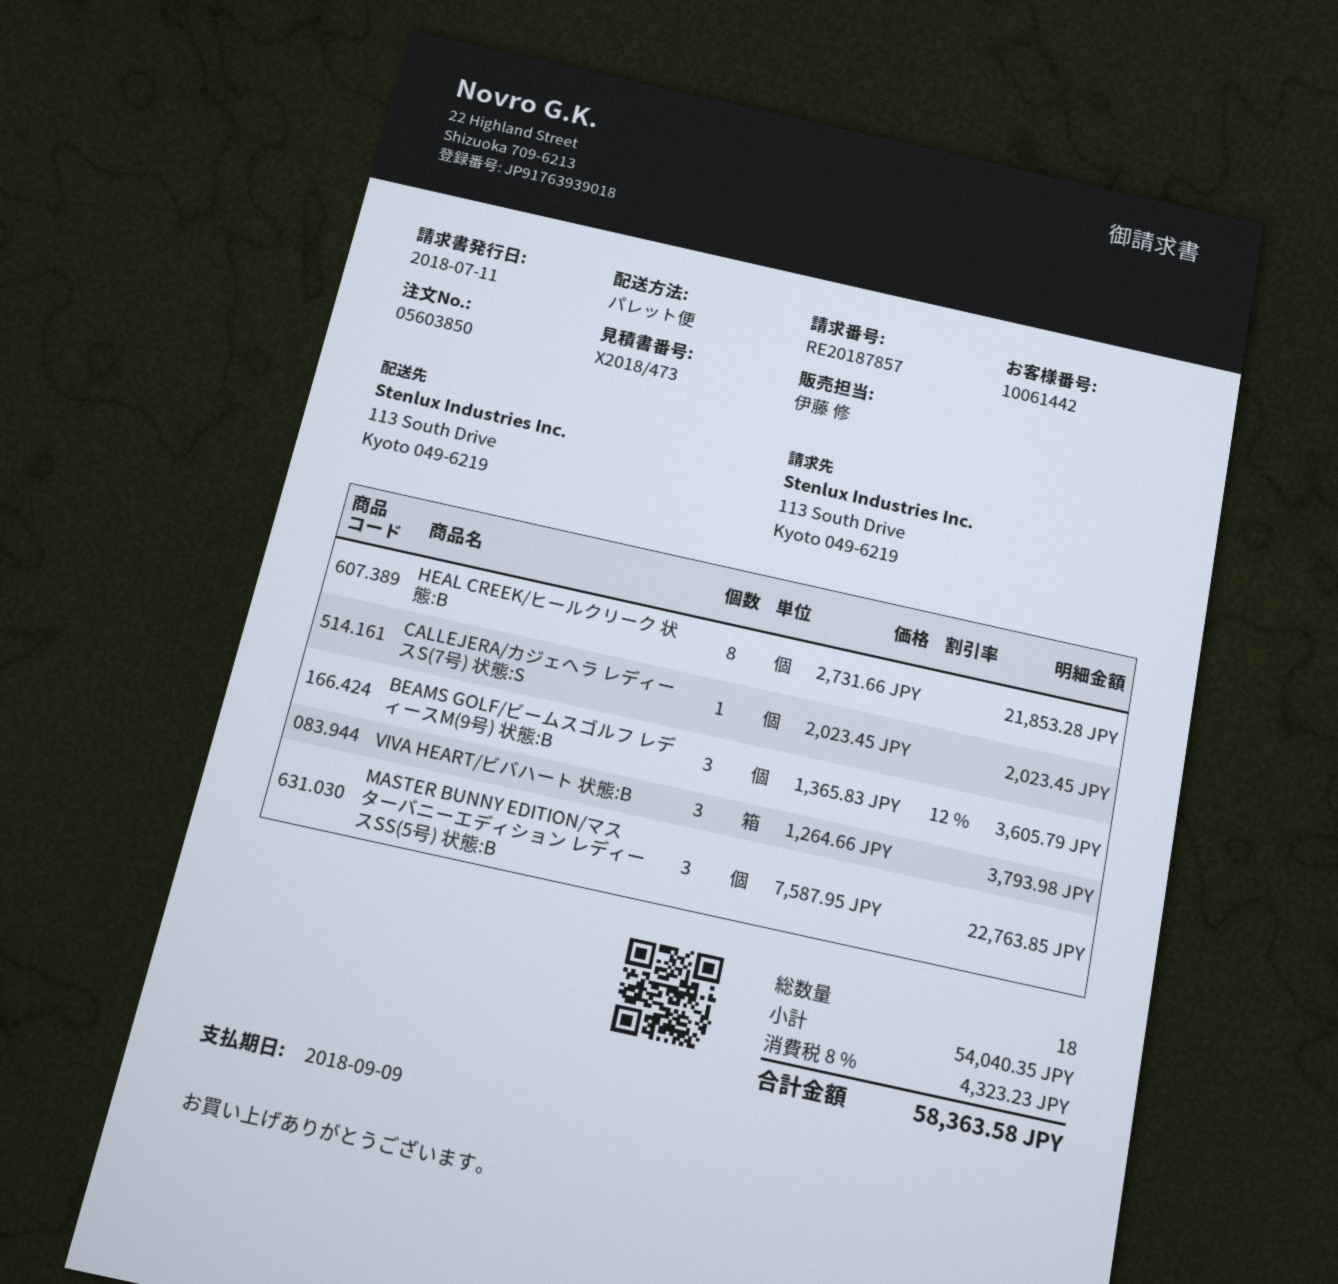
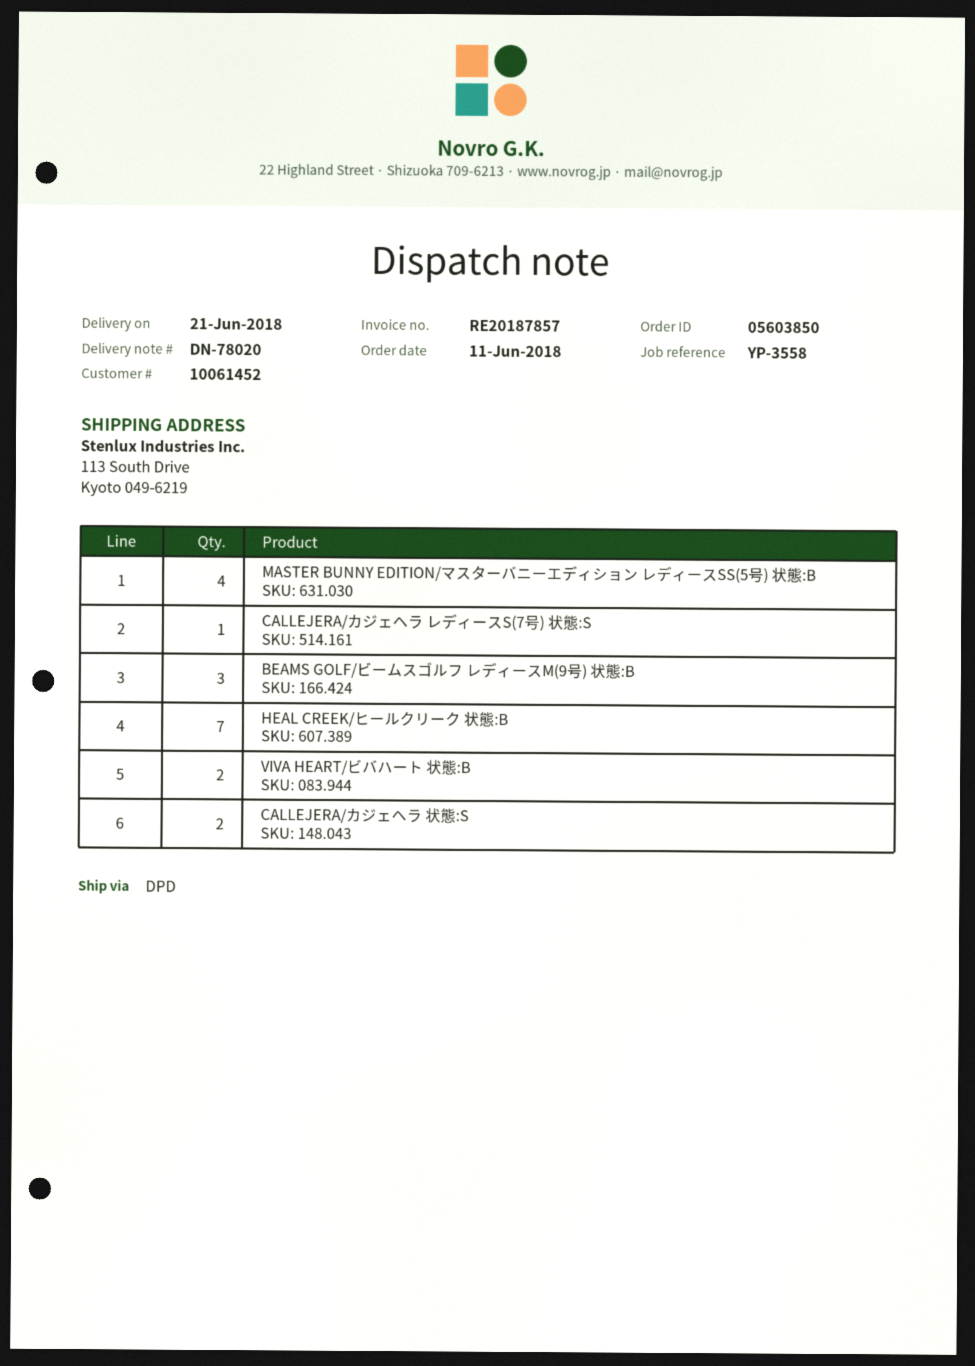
customer number: 10061442 -> 10061452
shipping method: pallet freight -> DPD
HEAL CREEK/ヒールクリーク 状態:B: 8 -> 7
VIVA HEART/ビバハート 状態:B: 3 -> 2
MASTER BUNNY EDITION/マスターバニーエディション レディースSS(5号) 状態:B: 3 -> 4
CALLEJERA/カジェヘラ 状態:S: none -> 2

